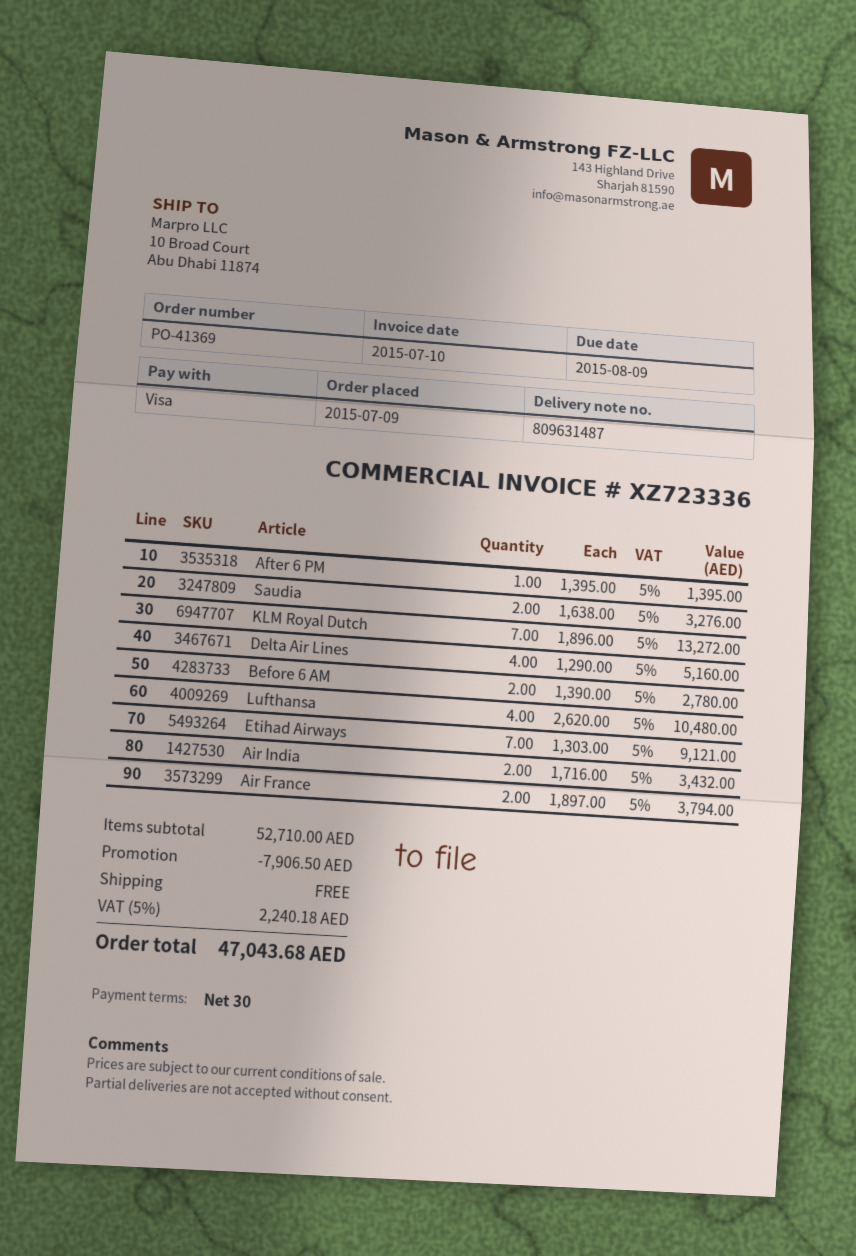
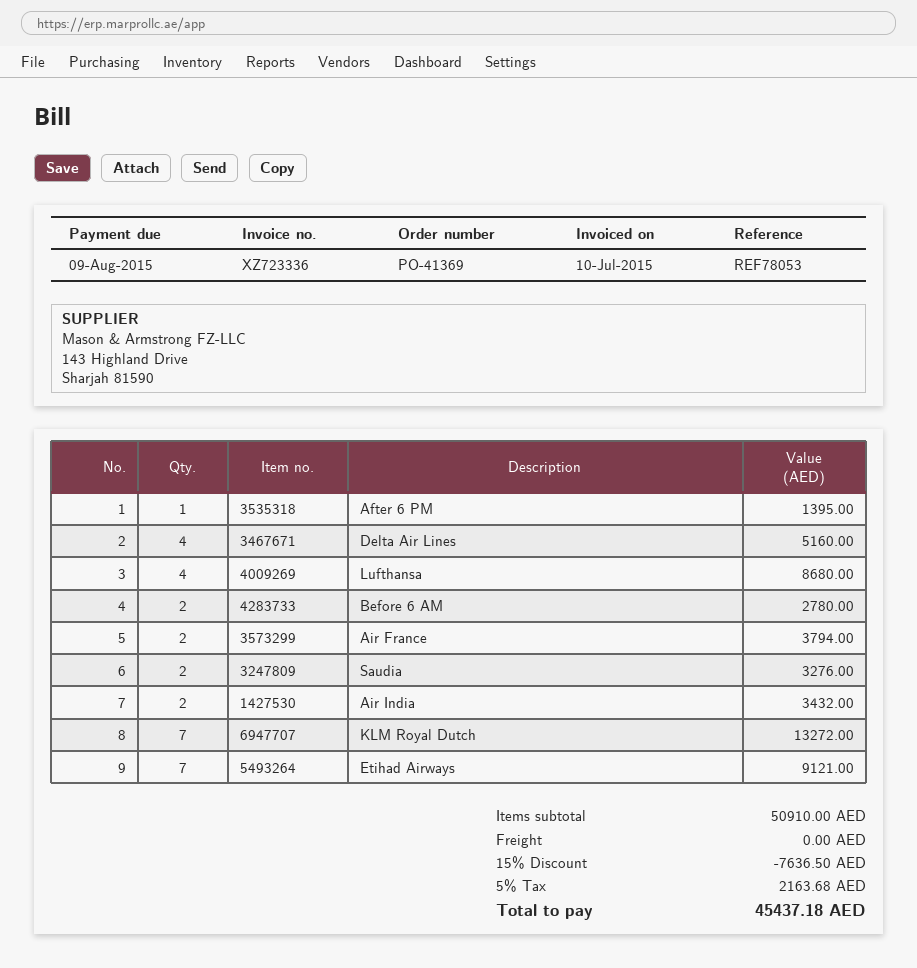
Lufthansa: 4 for 10480.00 -> 4 for 8680.00
subtotal: 52710.00 -> 50910.00
discount: 7906.50 -> 7636.50
tax: 5% = 2240.18 -> 5% = 2163.68
total: 47043.68 -> 45437.18

